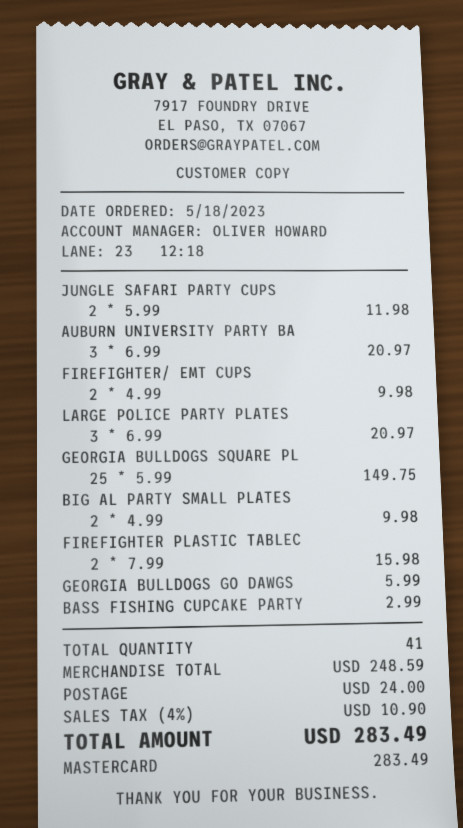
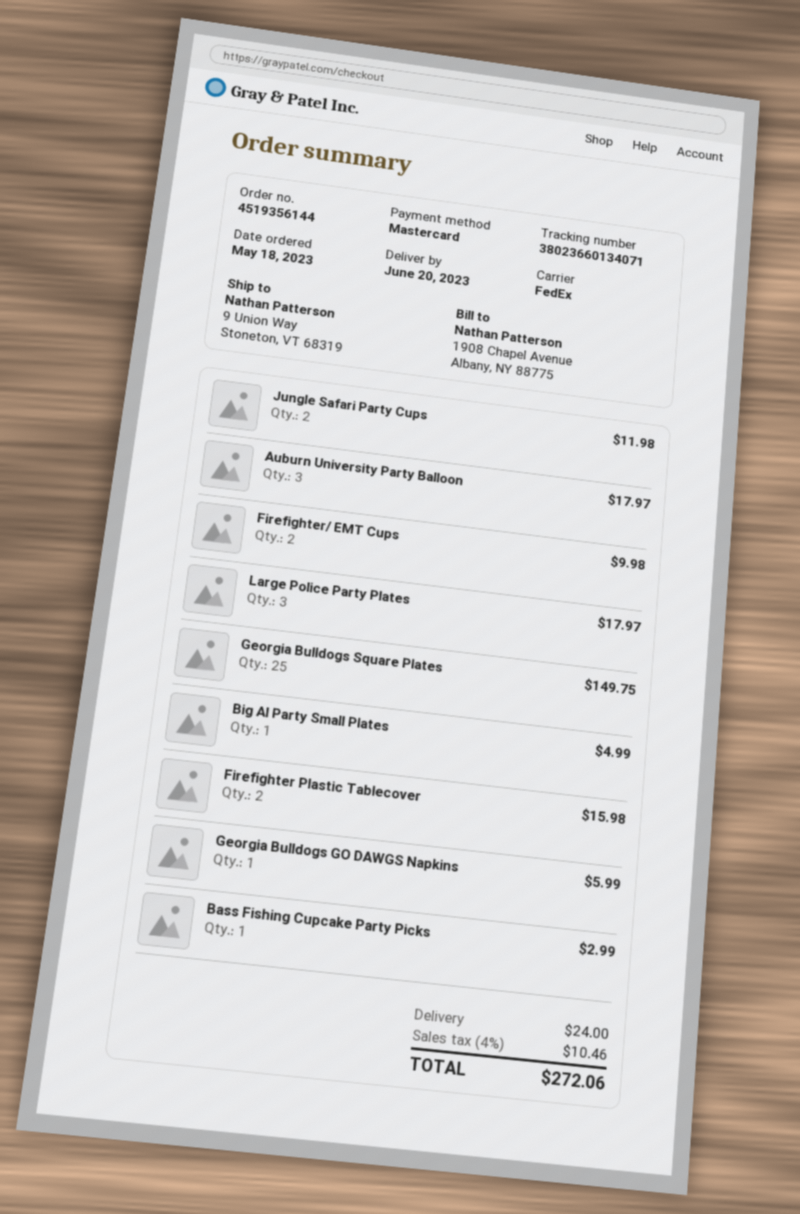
AUBURN UNIVERSITY PARTY BA: 3 for 20.97 -> 3 for 17.97
LARGE POLICE PARTY PLATES: 3 for 20.97 -> 3 for 17.97
BIG AL PARTY SMALL PLATES: 2 for 9.98 -> 1 for 4.99
tax: 4% = 10.90 -> 4% = 10.46
total: 283.49 -> 272.06

